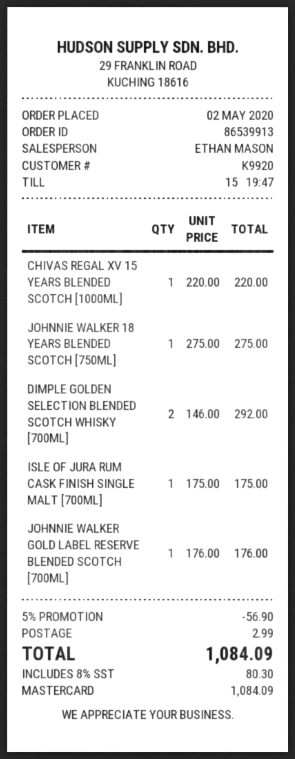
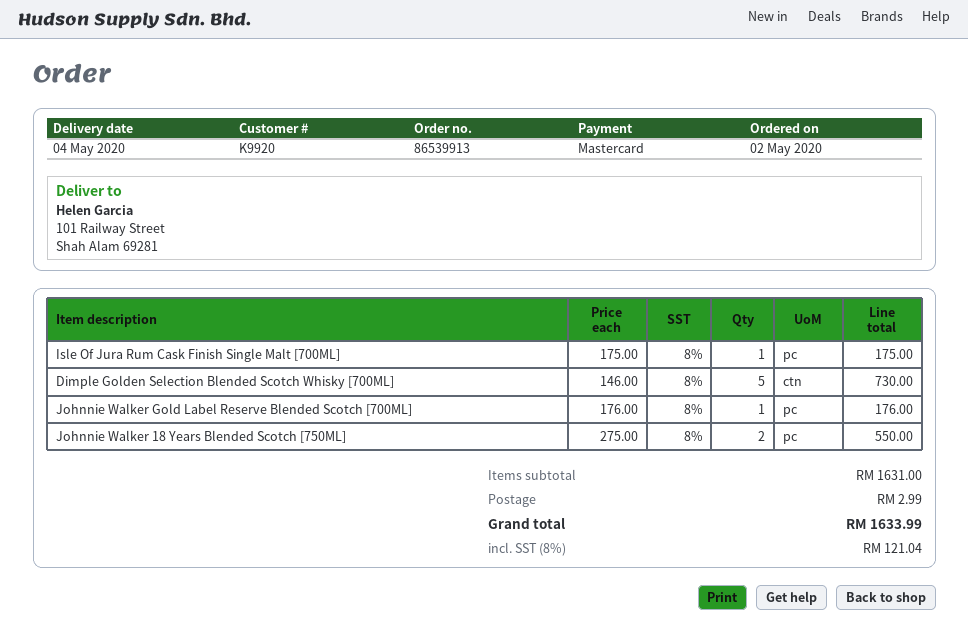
CHIVAS REGAL XV 15 YEARS BLENDED SCOTCH [1000ML]: 1 x 220.00 = 220.00 -> none
JOHNNIE WALKER 18 YEARS BLENDED SCOTCH [750ML]: 1 x 275.00 = 275.00 -> 2 x 275.00 = 550.00
DIMPLE GOLDEN SELECTION BLENDED SCOTCH WHISKY [700ML]: 2 x 146.00 = 292.00 -> 5 x 146.00 = 730.00
discount: 5% = 56.90 -> none
tax: 8% = 80.30 -> 8% = 121.04
total: 1084.09 -> 1633.99

